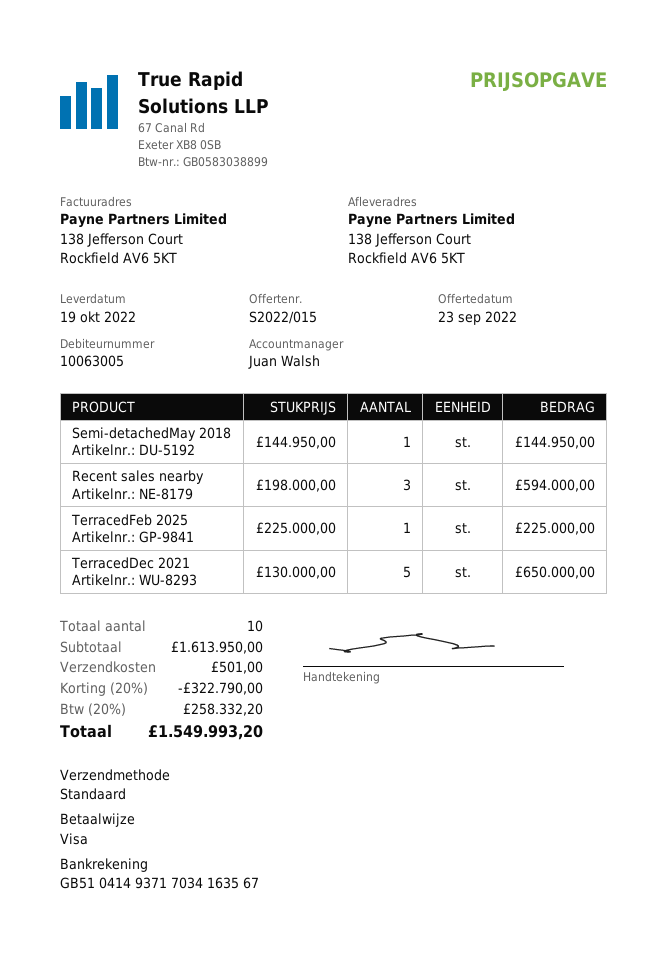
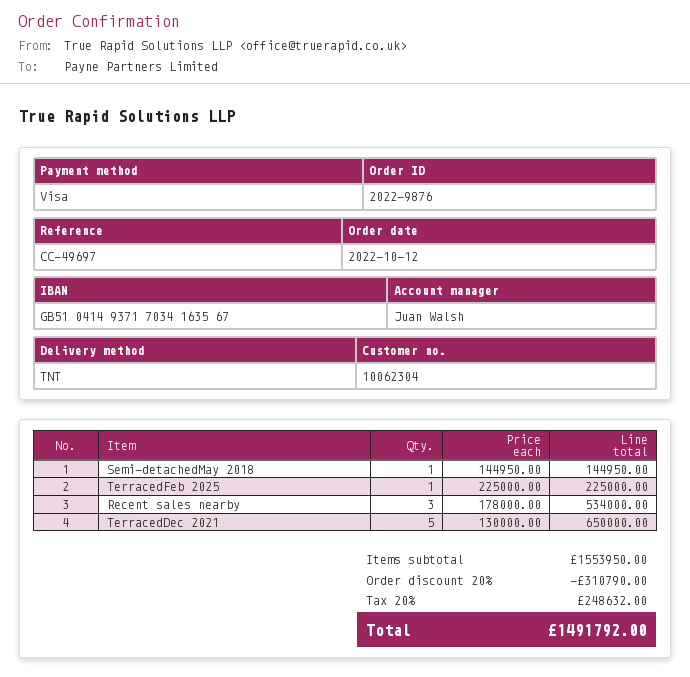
customer number: 10063005 -> 10062304
shipping method: standard -> TNT
Recent sales nearby: 3 x 198000.00 = 594000.00 -> 3 x 178000.00 = 534000.00
subtotal: 1613950.00 -> 1553950.00
discount: 20% = 322790.00 -> 20% = 310790.00
shipping: 501.00 -> none
tax: 20% = 258332.20 -> 20% = 248632.00
total: 1549993.20 -> 1491792.00

